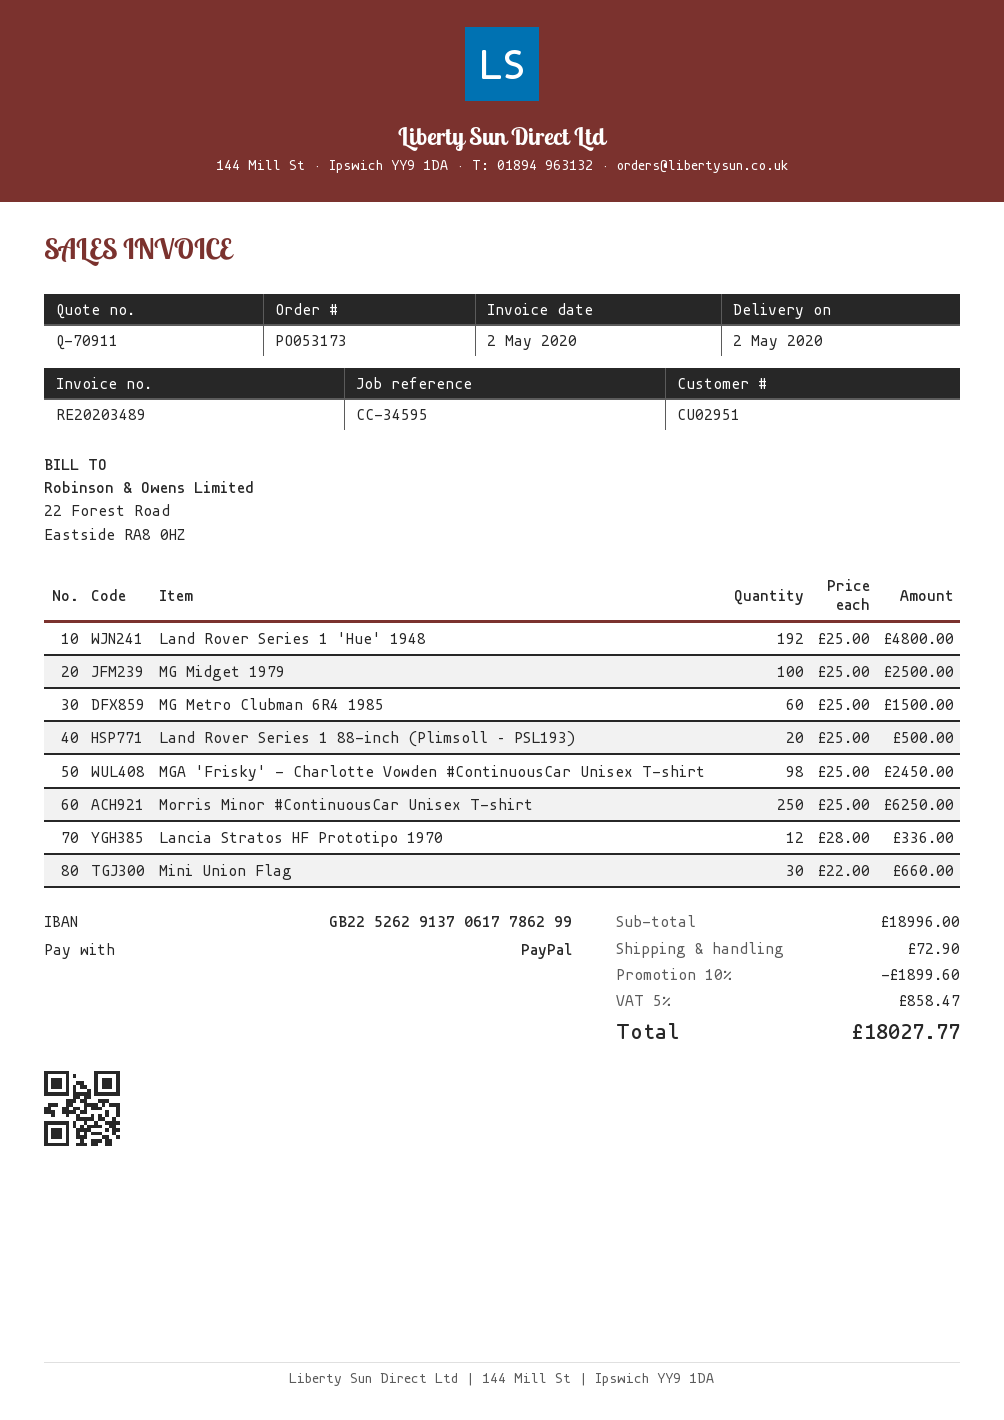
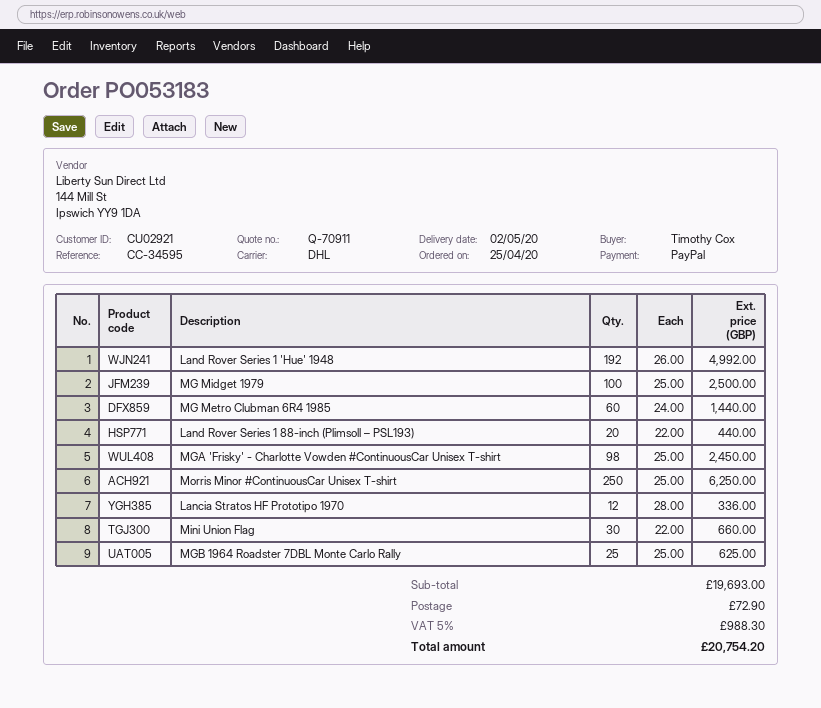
order number: PO053173 -> PO053183
customer number: CU02951 -> CU02921
Land Rover Series 1 'Hue' 1948: 192 x 25.00 = 4800.00 -> 192 x 26.00 = 4992.00
MG Metro Clubman 6R4 1985: 60 x 25.00 = 1500.00 -> 60 x 24.00 = 1440.00
Land Rover Series 1 88-inch (Plimsoll – PSL193): 20 x 25.00 = 500.00 -> 20 x 22.00 = 440.00
MGB 1964 Roadster 7DBL Monte Carlo Rally: none -> 25 x 25.00 = 625.00
subtotal: 18996.00 -> 19693.00
discount: 10% = 1899.60 -> none
tax: 5% = 858.47 -> 5% = 988.30
total: 18027.77 -> 20754.20

